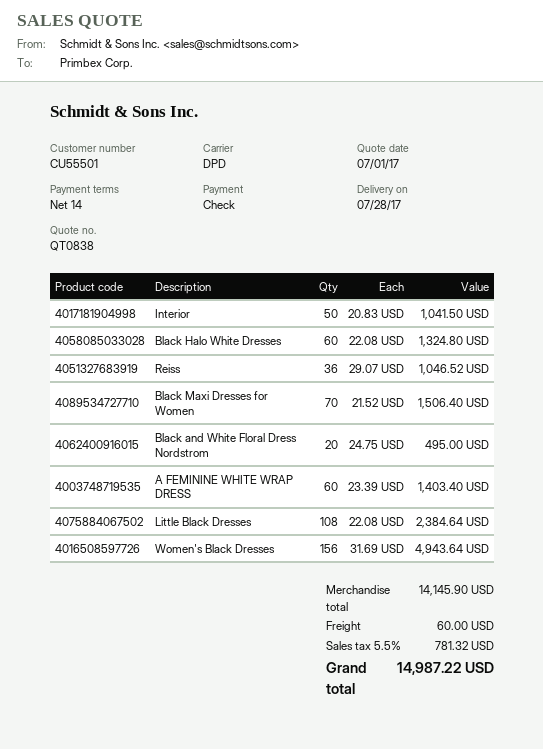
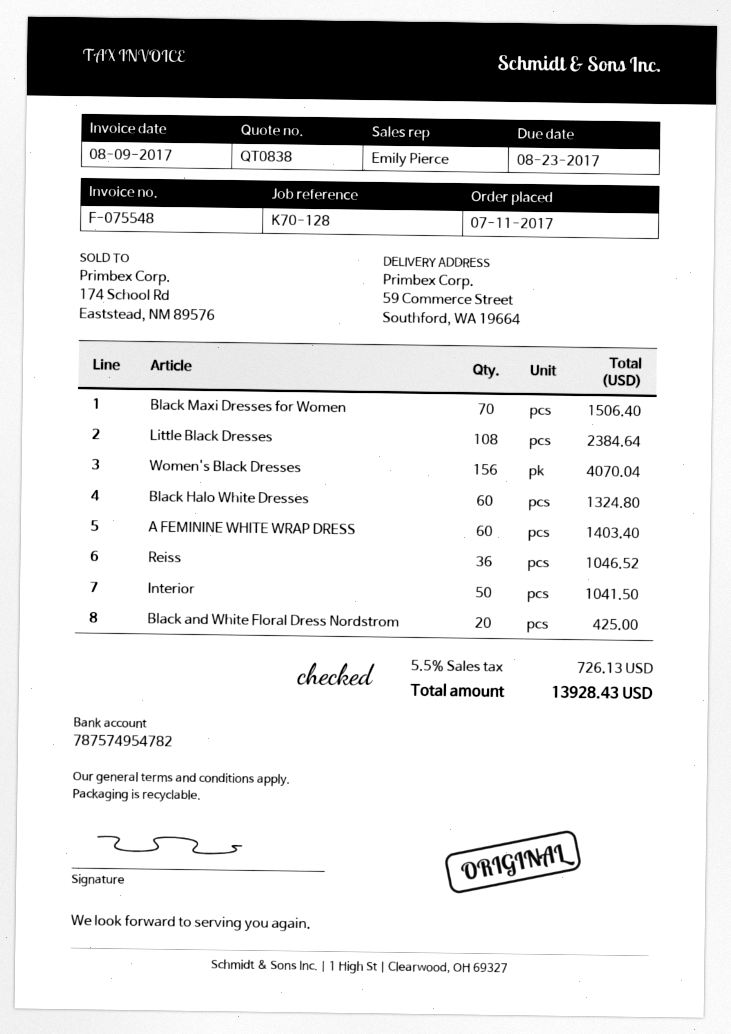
Black and White Floral Dress Nordstrom: 20 for 495.00 -> 20 for 425.00
Women's Black Dresses: 156 for 4943.64 -> 156 for 4070.04
shipping: 60.00 -> none
tax: 5.5% = 781.32 -> 5.5% = 726.13
total: 14987.22 -> 13928.43

